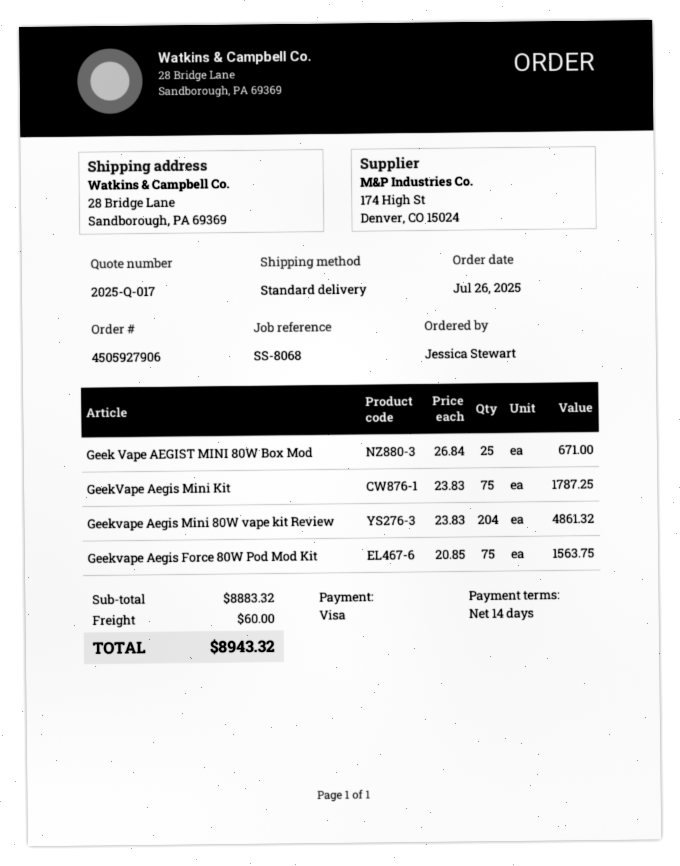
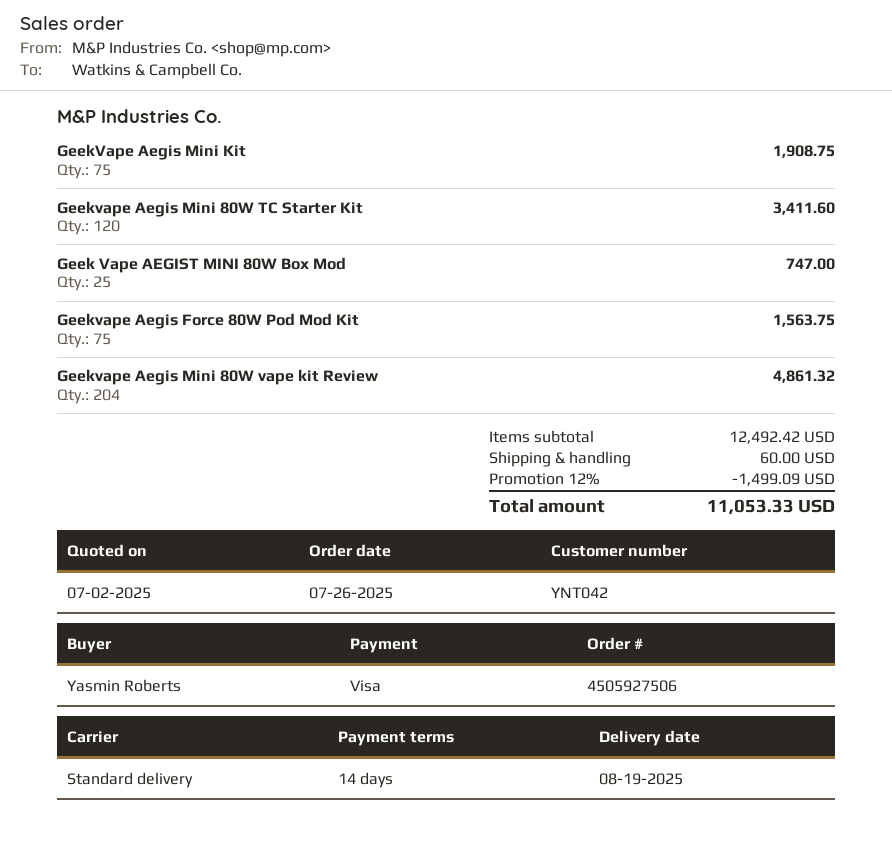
order number: 4505927906 -> 4505927506
ordered by: Jessica Stewart -> Yasmin Roberts
Geek Vape AEGIST MINI 80W Box Mod: 25 for 671.00 -> 25 for 747.00
GeekVape Aegis Mini Kit: 75 for 1787.25 -> 75 for 1908.75
Geekvape Aegis Mini 80W TC Starter Kit: none -> 120 for 3411.60
subtotal: 8883.32 -> 12492.42
discount: none -> 12% = 1499.09
total: 8943.32 -> 11053.33

